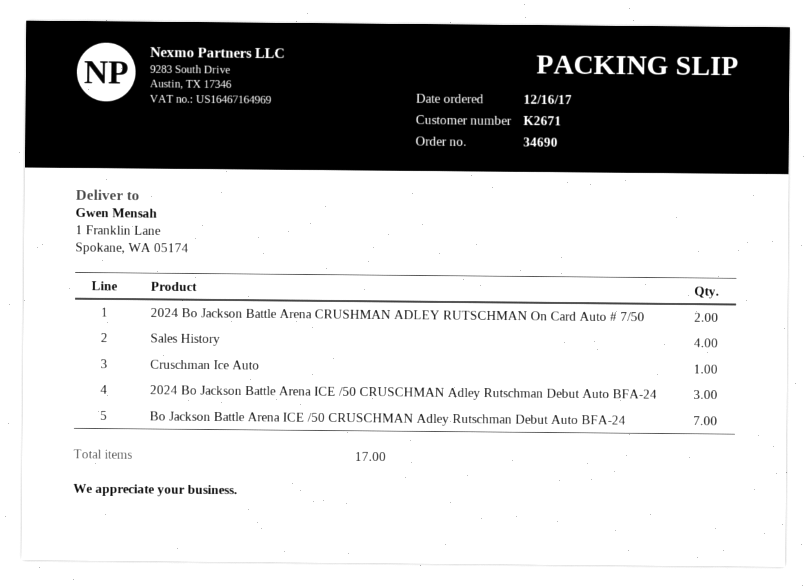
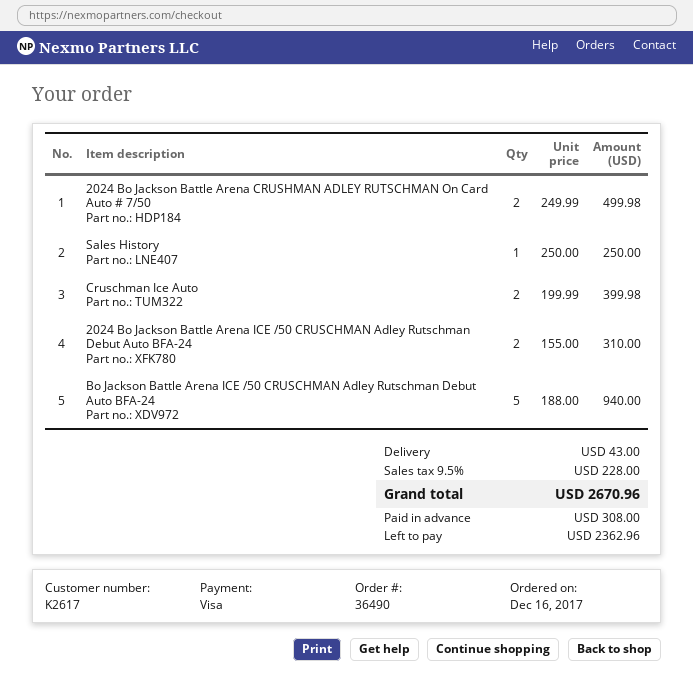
order number: 34690 -> 36490
customer number: K2671 -> K2617
Sales History: 4 -> 1
Cruschman Ice Auto: 1 -> 2
2024 Bo Jackson Battle Arena ICE /50 CRUSCHMAN Adley Rutschman Debut Auto BFA-24: 3 -> 2
Bo Jackson Battle Arena ICE /50 CRUSCHMAN Adley Rutschman Debut Auto BFA-24: 7 -> 5

